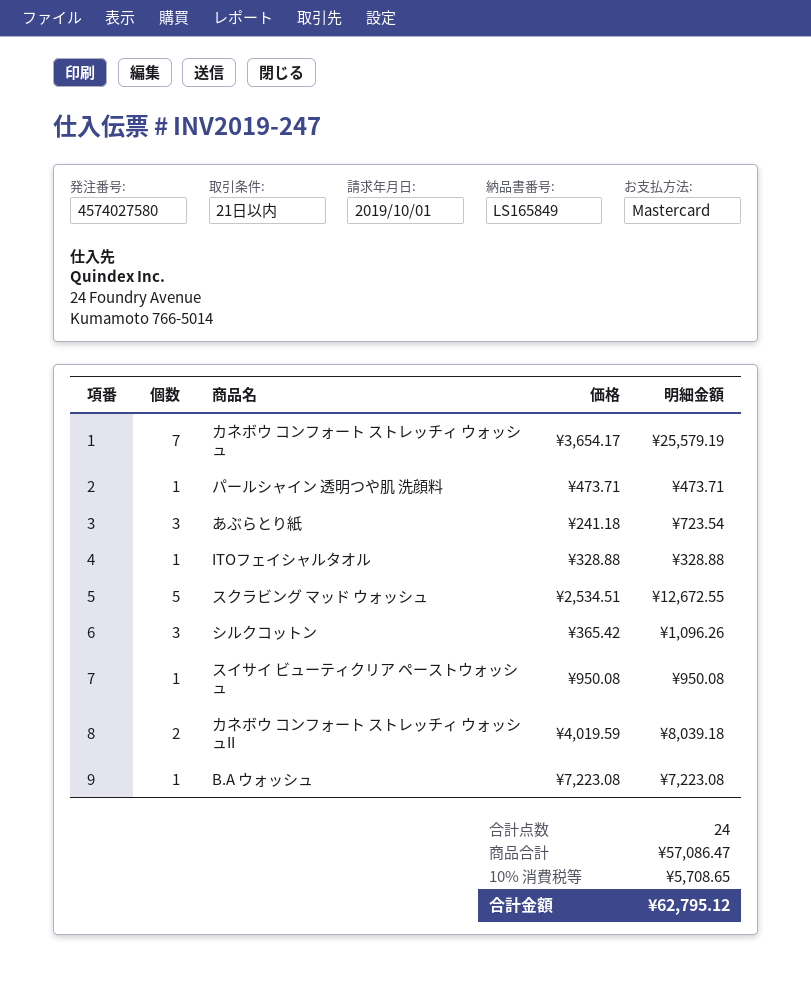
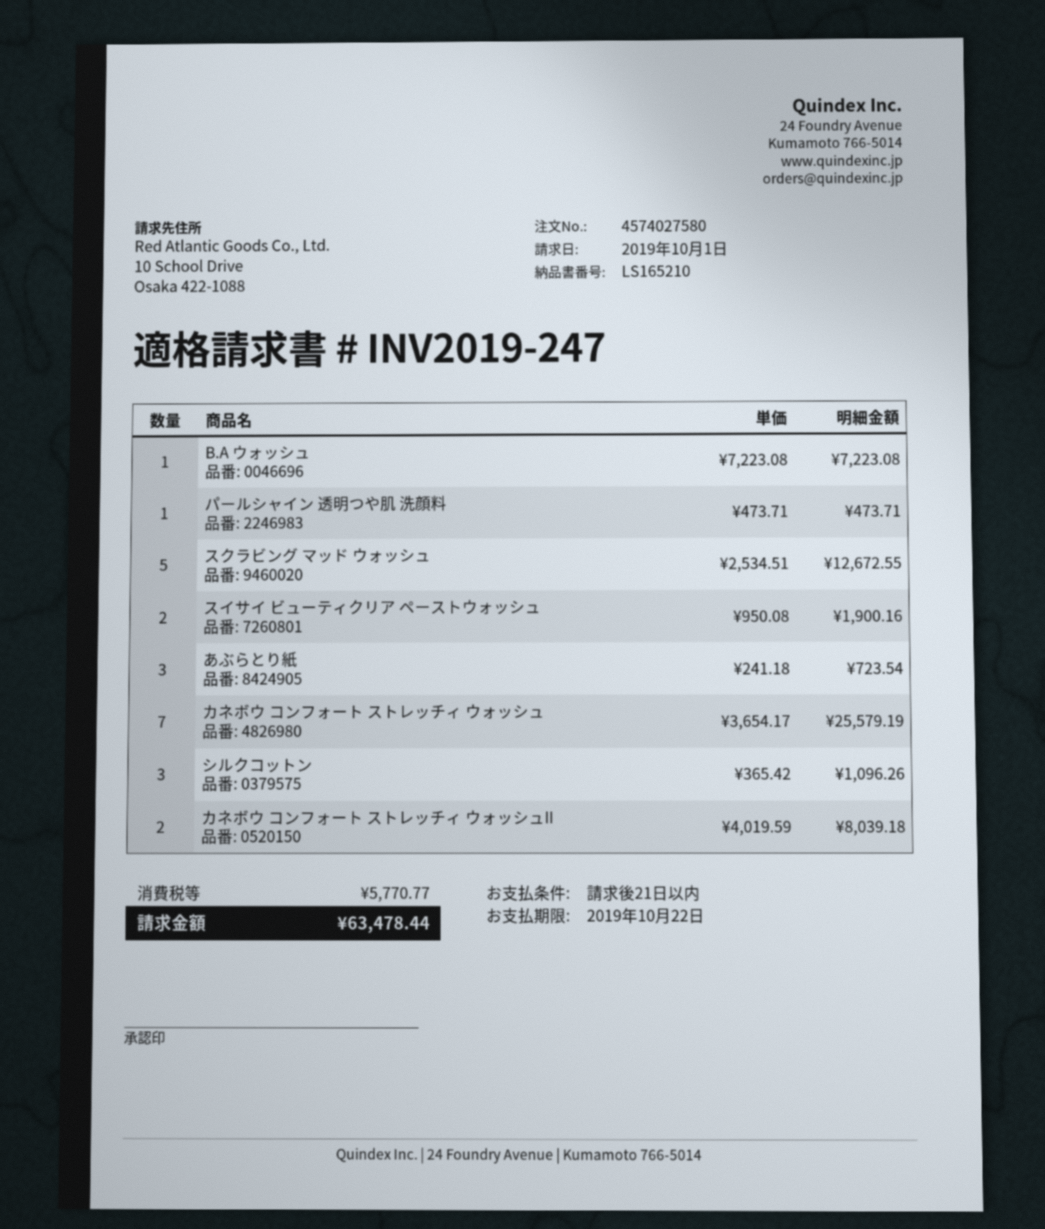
delivery note number: LS165849 -> LS165210
ITOフェイシャルタオル: 1 x 328.88 = 328.88 -> none
スイサイ ビューティクリア ペーストウォッシュ: 1 x 950.08 = 950.08 -> 2 x 950.08 = 1900.16
tax: 5708.65 -> 5770.77
total: 62795.12 -> 63478.44

